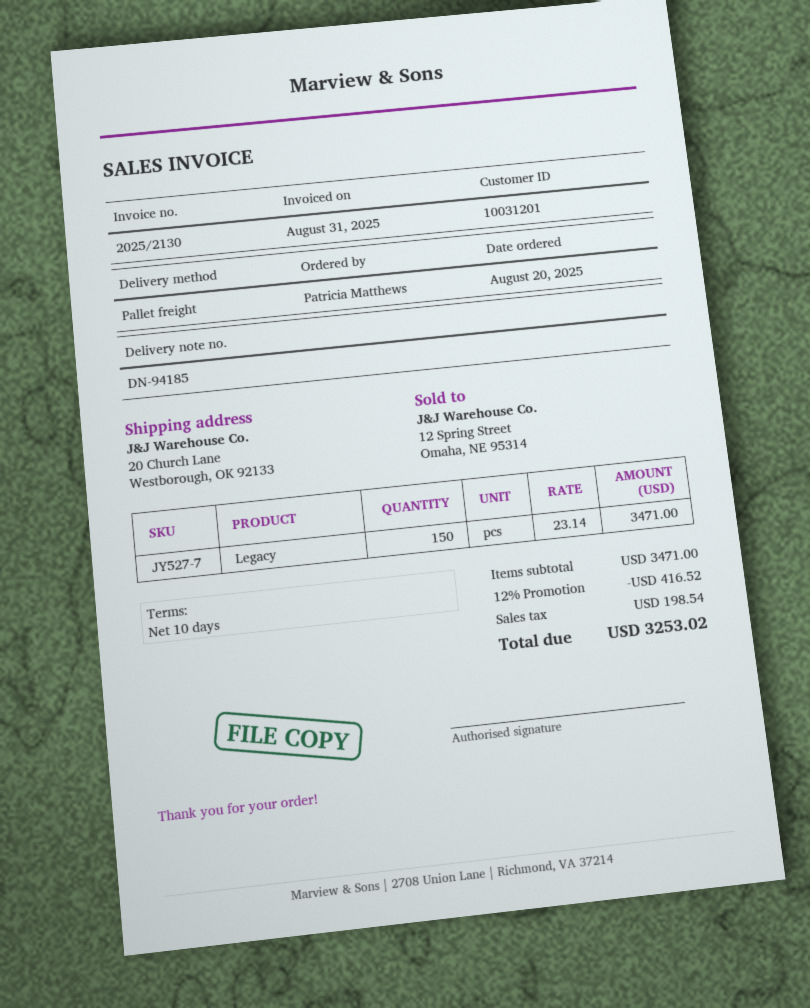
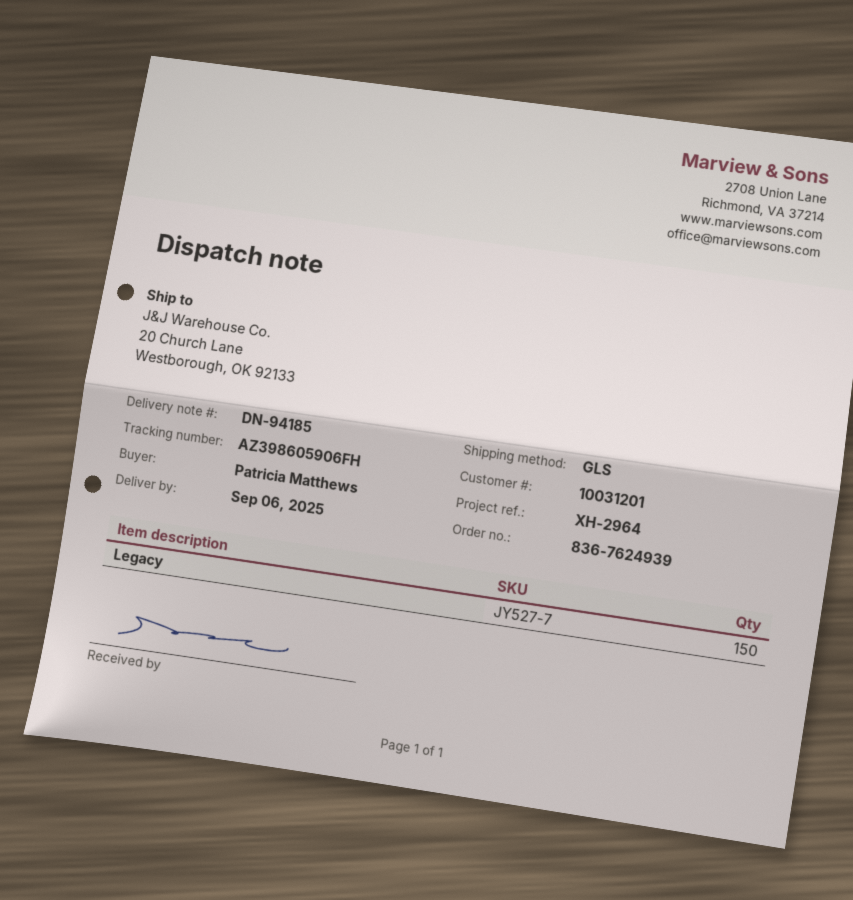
shipping method: pallet freight -> GLS

